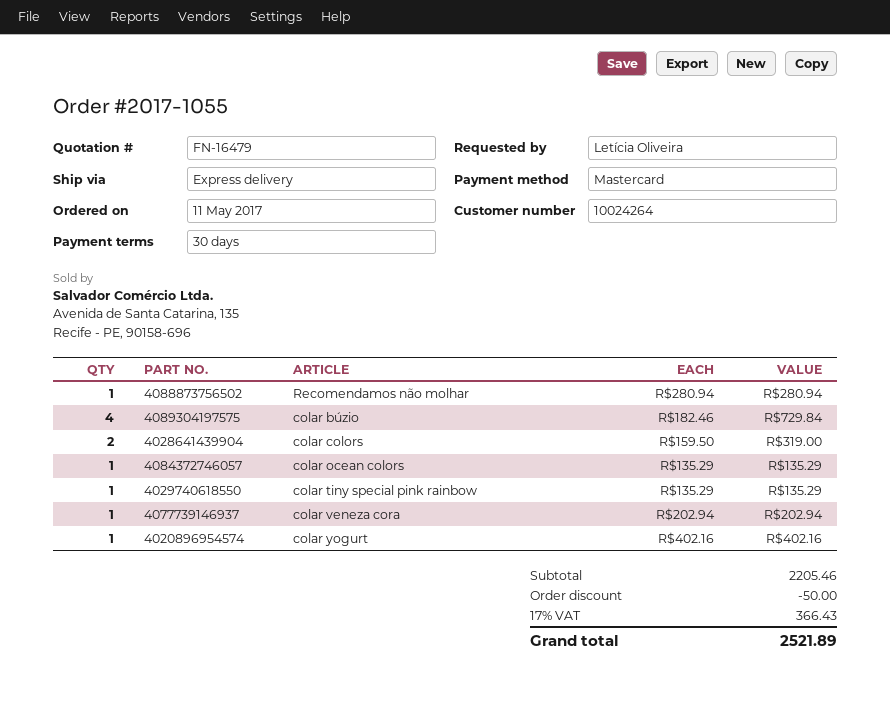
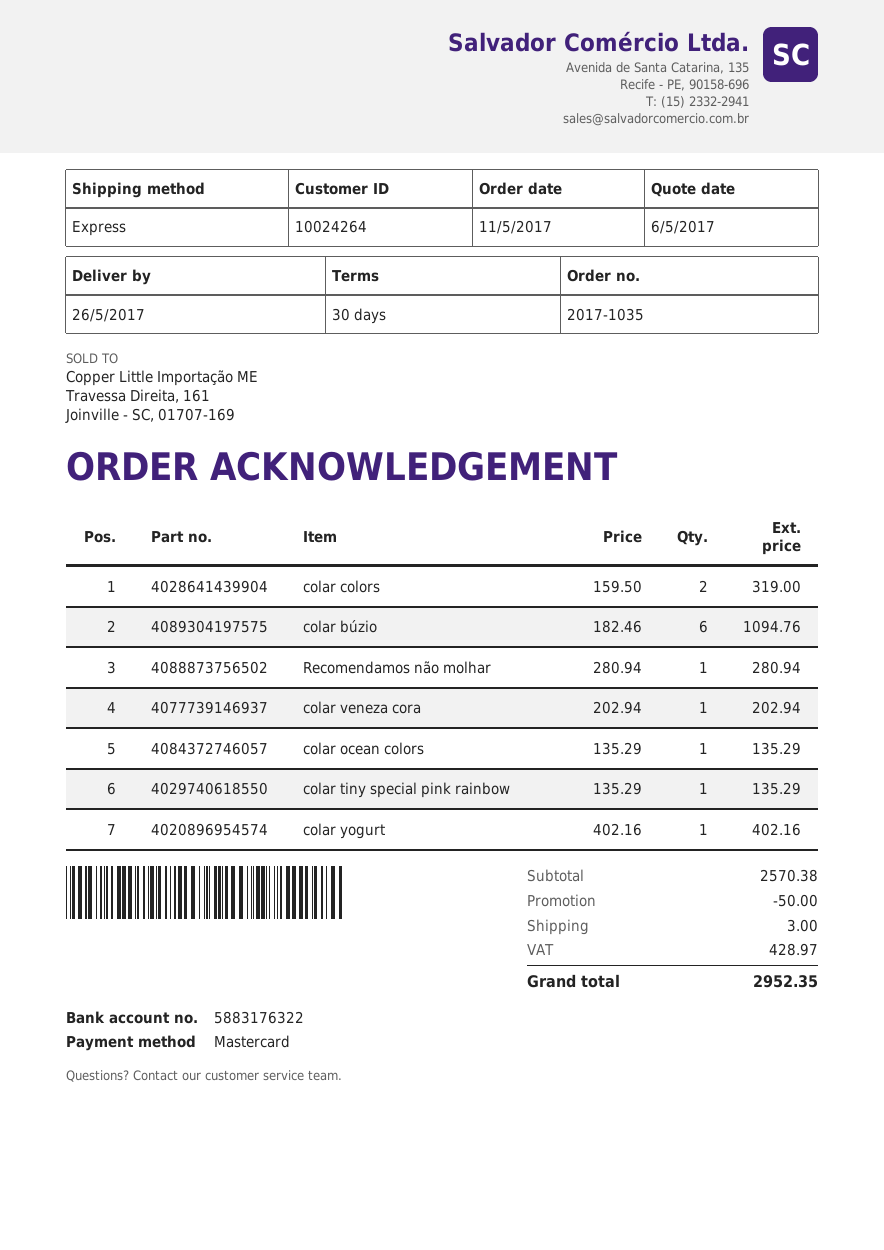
order number: 2017-1055 -> 2017-1035
colar búzio: 4 x 182.46 = 729.84 -> 6 x 182.46 = 1094.76
subtotal: 2205.46 -> 2570.38
shipping: none -> 3.00
tax: 366.43 -> 428.97
total: 2521.89 -> 2952.35

